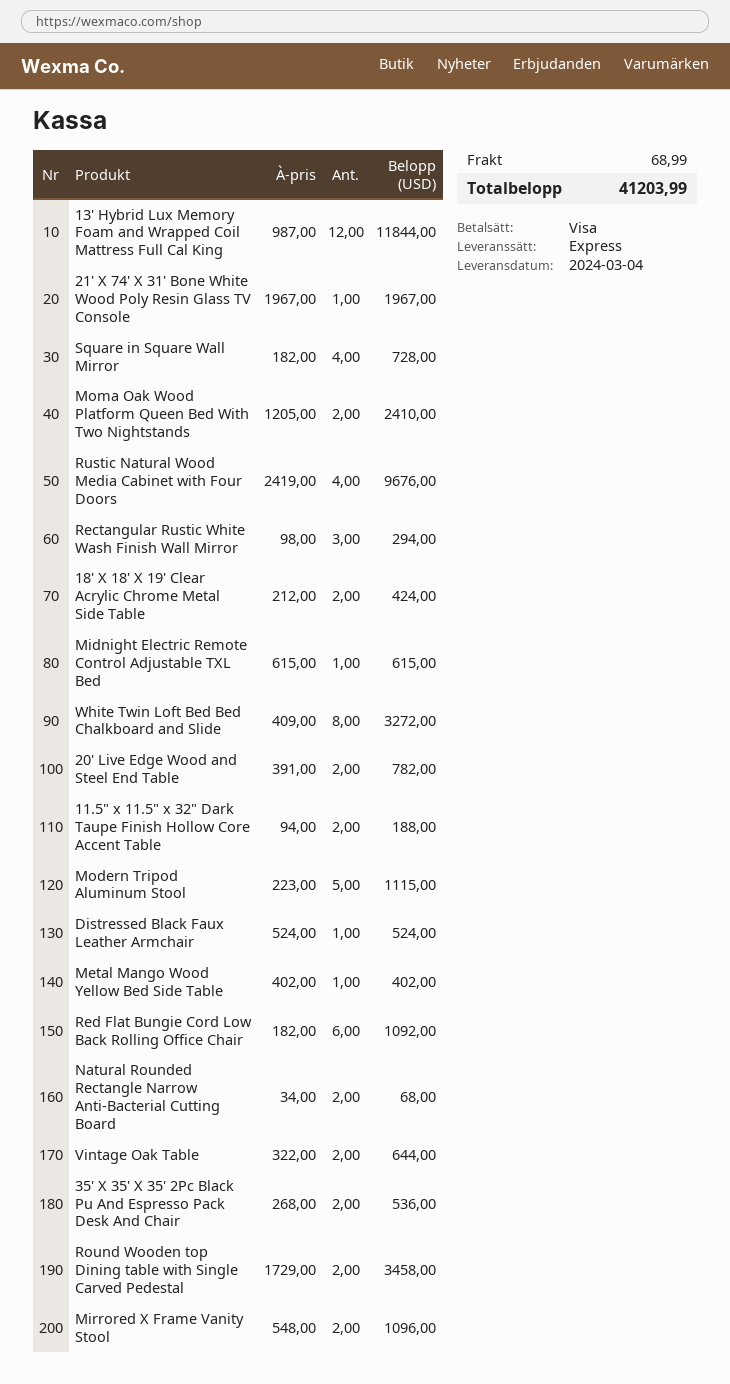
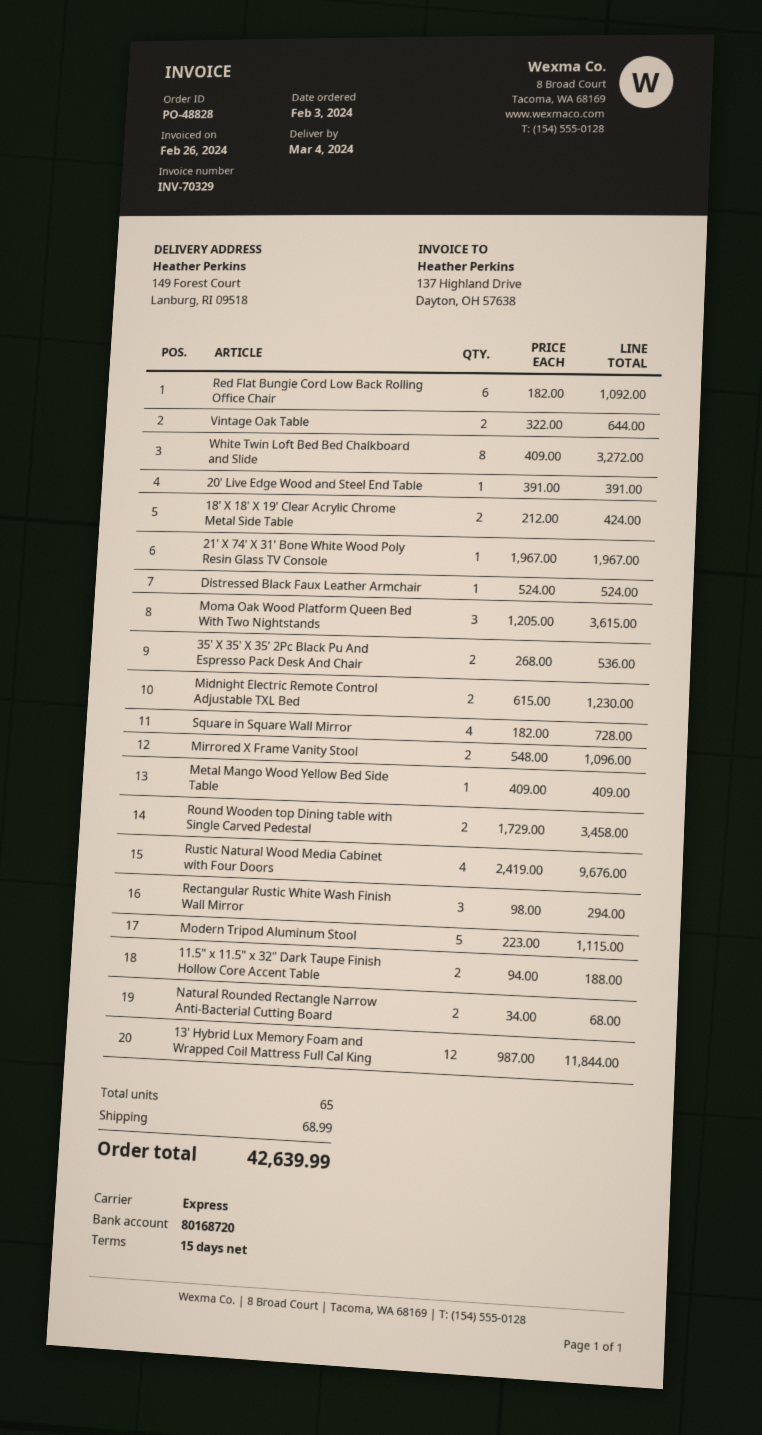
Moma Oak Wood Platform Queen Bed With Two Nightstands: 2 x 1205.00 = 2410.00 -> 3 x 1205.00 = 3615.00
Midnight Electric Remote Control Adjustable TXL Bed: 1 x 615.00 = 615.00 -> 2 x 615.00 = 1230.00
20' Live Edge Wood and Steel End Table: 2 x 391.00 = 782.00 -> 1 x 391.00 = 391.00
Metal Mango Wood Yellow Bed Side Table: 1 x 402.00 = 402.00 -> 1 x 409.00 = 409.00
total: 41203.99 -> 42639.99

